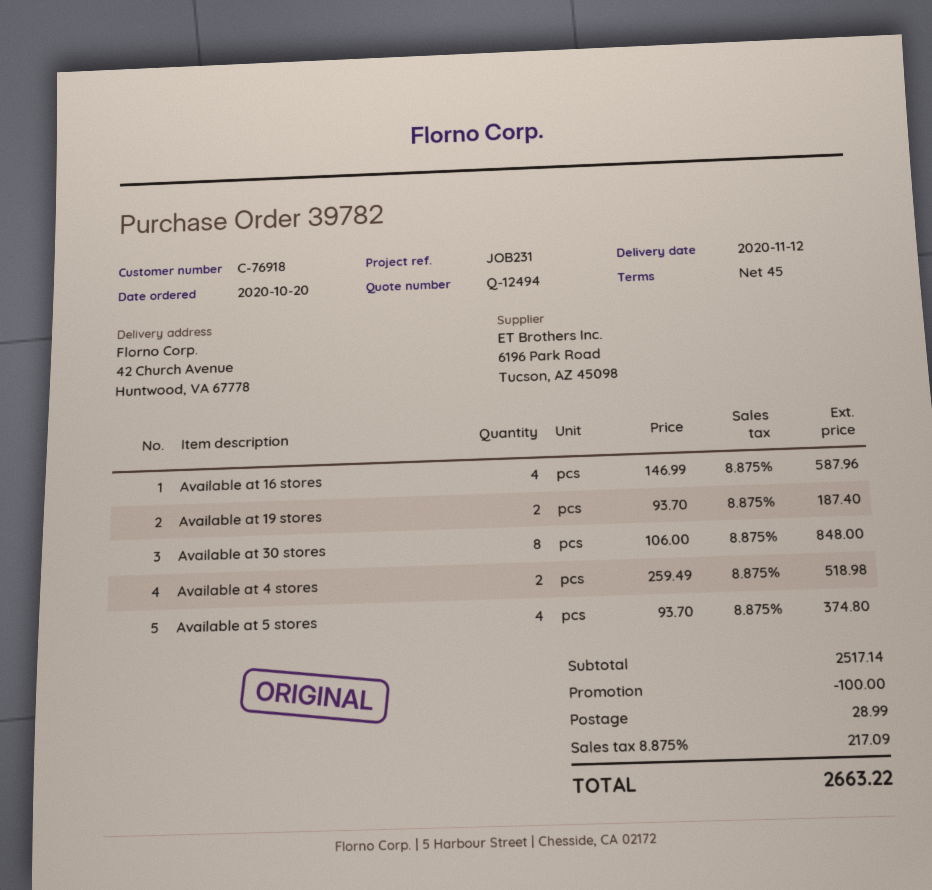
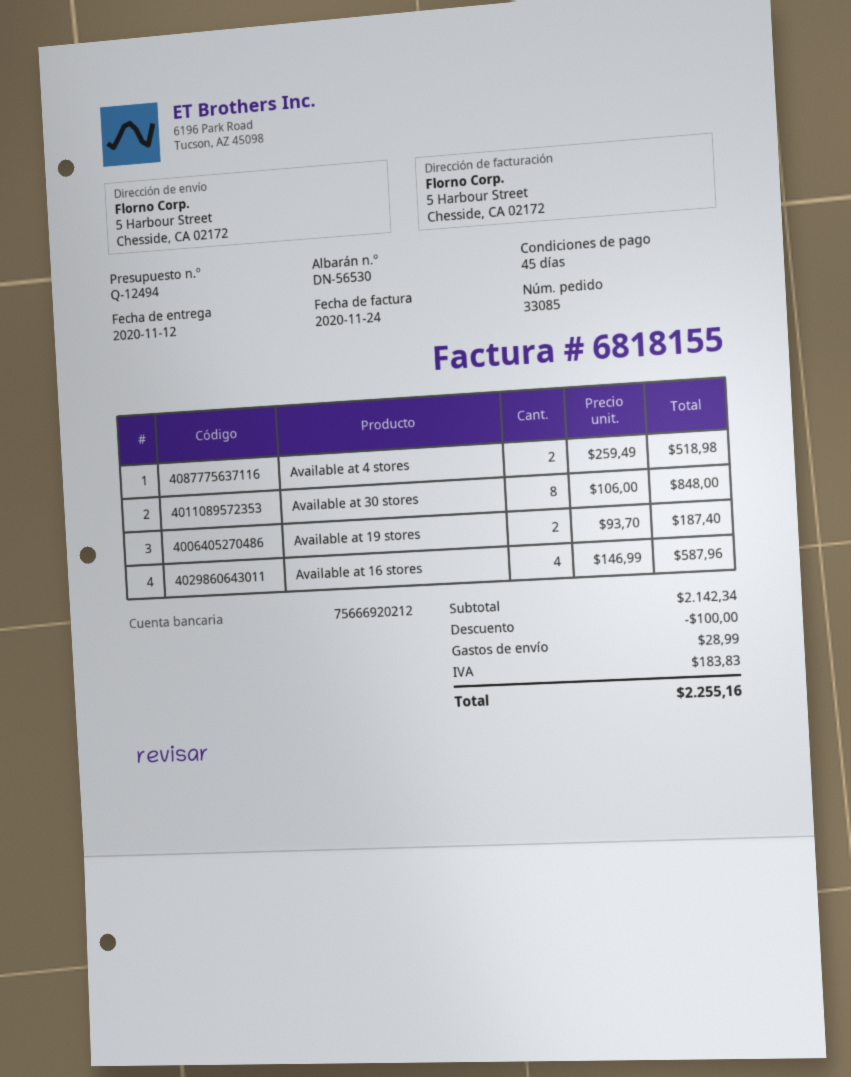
order number: 39782 -> 33085
ship to: 42 Church Avenue, Huntwood, VA 67778 -> 5 Harbour Street, Chesside, CA 02172
Available at 5 stores: 4 x 93.70 = 374.80 -> none
subtotal: 2517.14 -> 2142.34
tax: 217.09 -> 183.83
total: 2663.22 -> 2255.16

